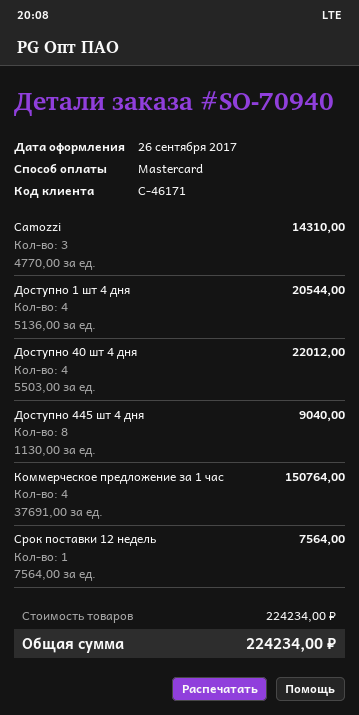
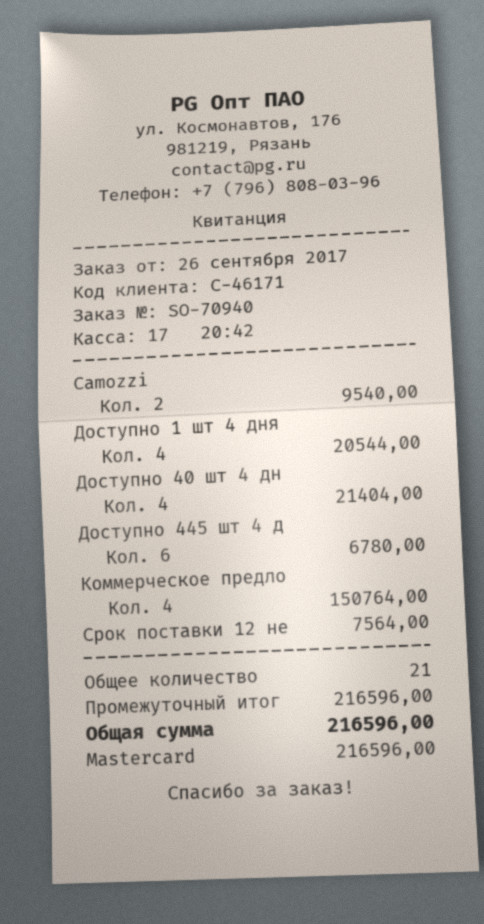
Camozzi: 3 for 14310.00 -> 2 for 9540.00
Доступно 40 шт 4 дня: 4 for 22012.00 -> 4 for 21404.00
Доступно 445 шт 4 дня: 8 for 9040.00 -> 6 for 6780.00
subtotal: 224234.00 -> 216596.00
total: 224234.00 -> 216596.00

